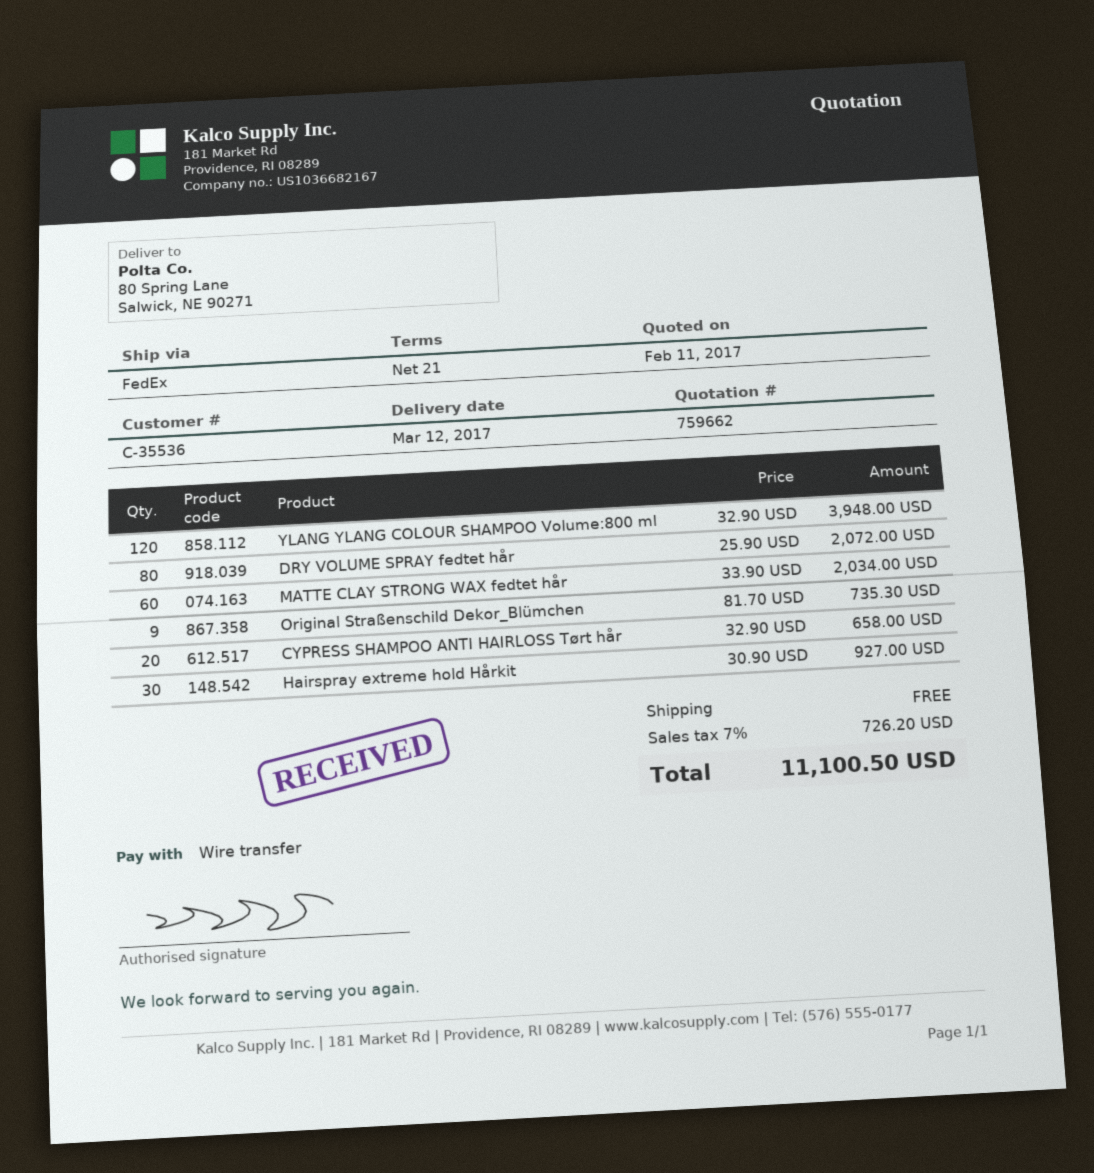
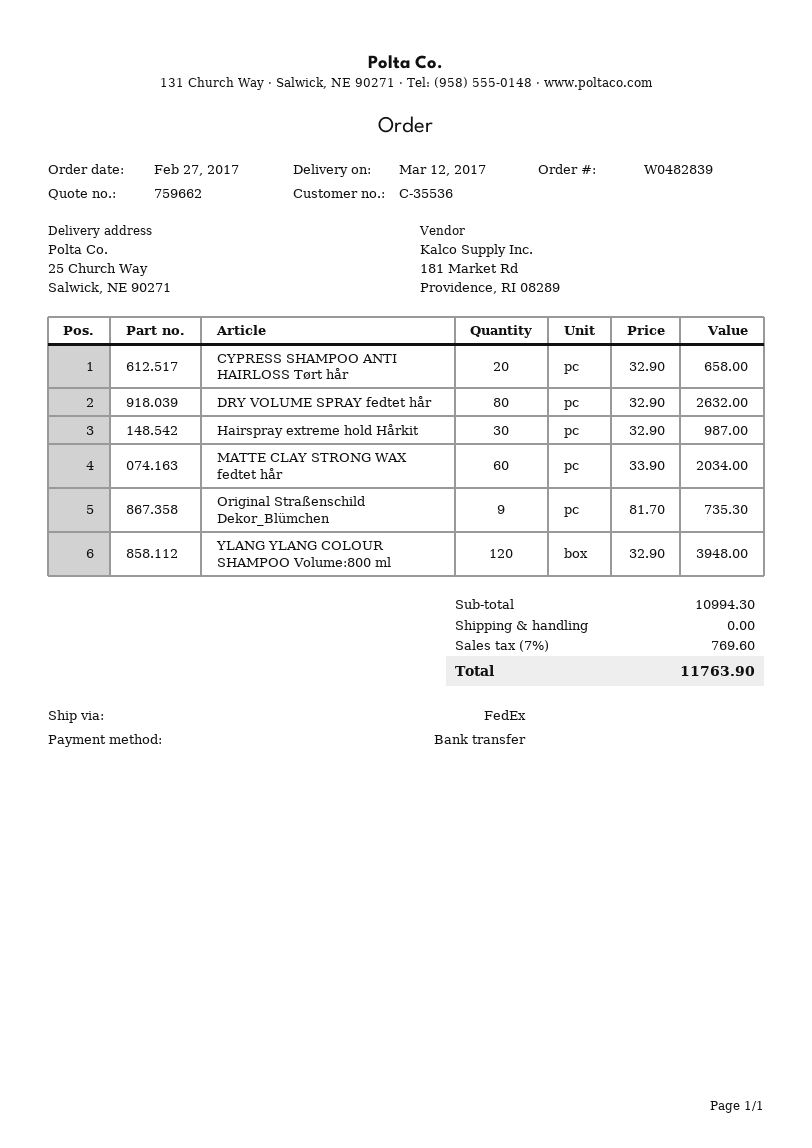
ship to: 80 Spring Lane, Salwick, NE 90271 -> 25 Church Way, Salwick, NE 90271
DRY VOLUME SPRAY fedtet hår: 80 x 25.90 = 2072.00 -> 80 x 32.90 = 2632.00
Hairspray extreme hold Hårkit: 30 x 30.90 = 927.00 -> 30 x 32.90 = 987.00
tax: 7% = 726.20 -> 7% = 769.60
total: 11100.50 -> 11763.90

